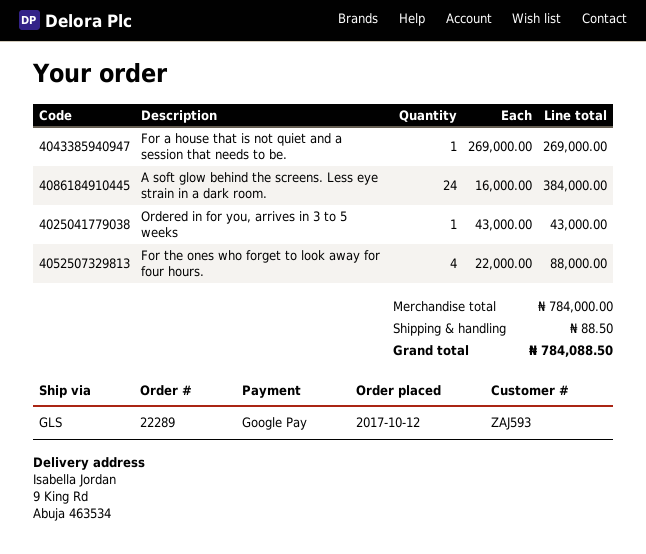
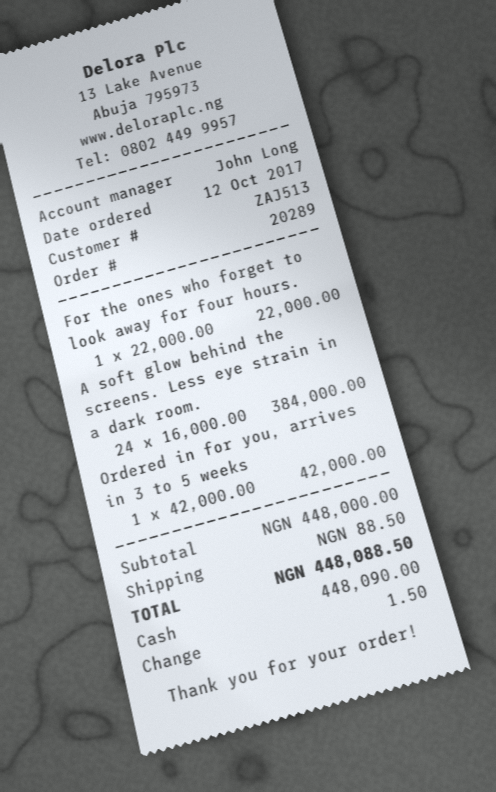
order number: 22289 -> 20289
customer number: ZAJ593 -> ZAJ513
payment method: Google Pay -> cash
For a house that is not quiet and a session that needs to be.: 1 x 269000.00 = 269000.00 -> none
Ordered in for you, arrives in 3 to 5 weeks: 1 x 43000.00 = 43000.00 -> 1 x 42000.00 = 42000.00
For the ones who forget to look away for four hours.: 4 x 22000.00 = 88000.00 -> 1 x 22000.00 = 22000.00
subtotal: 784000.00 -> 448000.00
total: 784088.50 -> 448088.50

